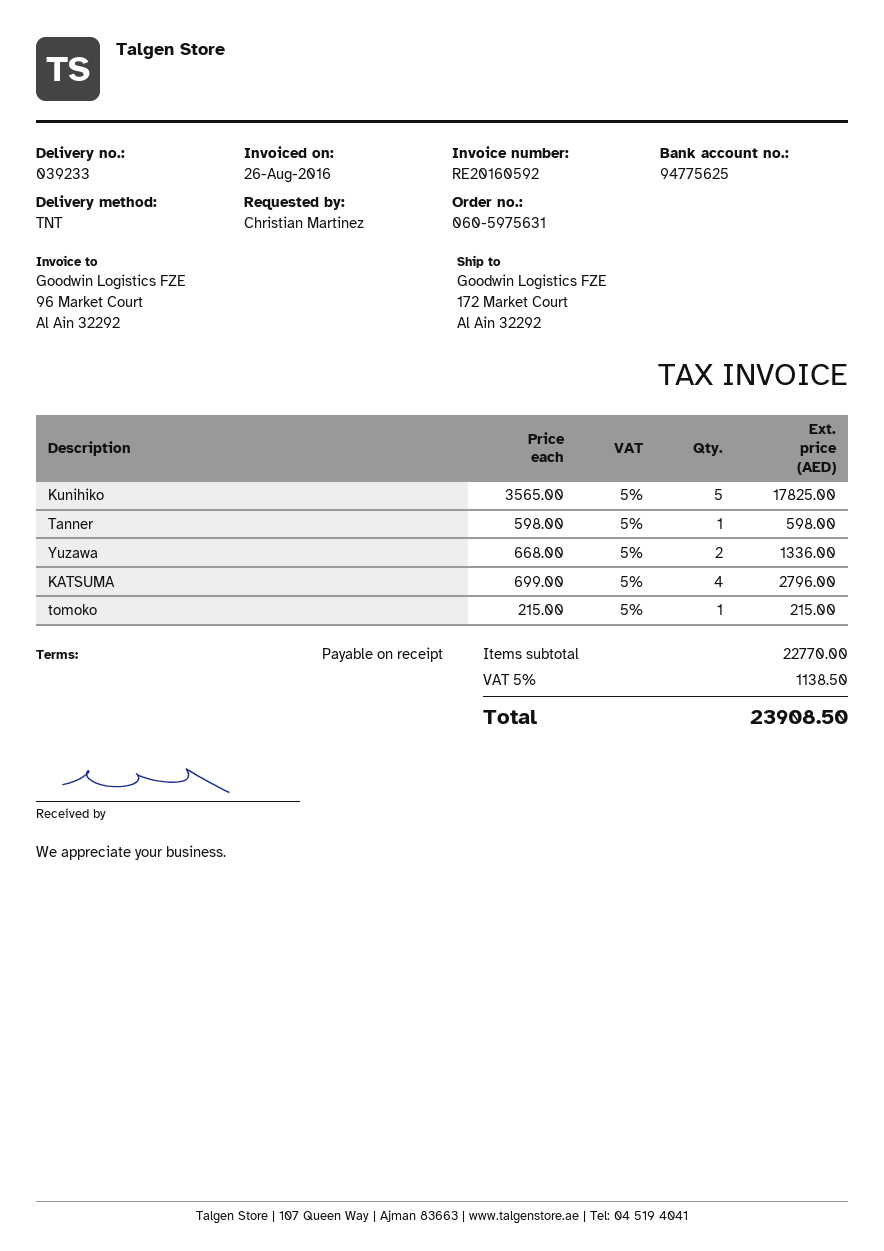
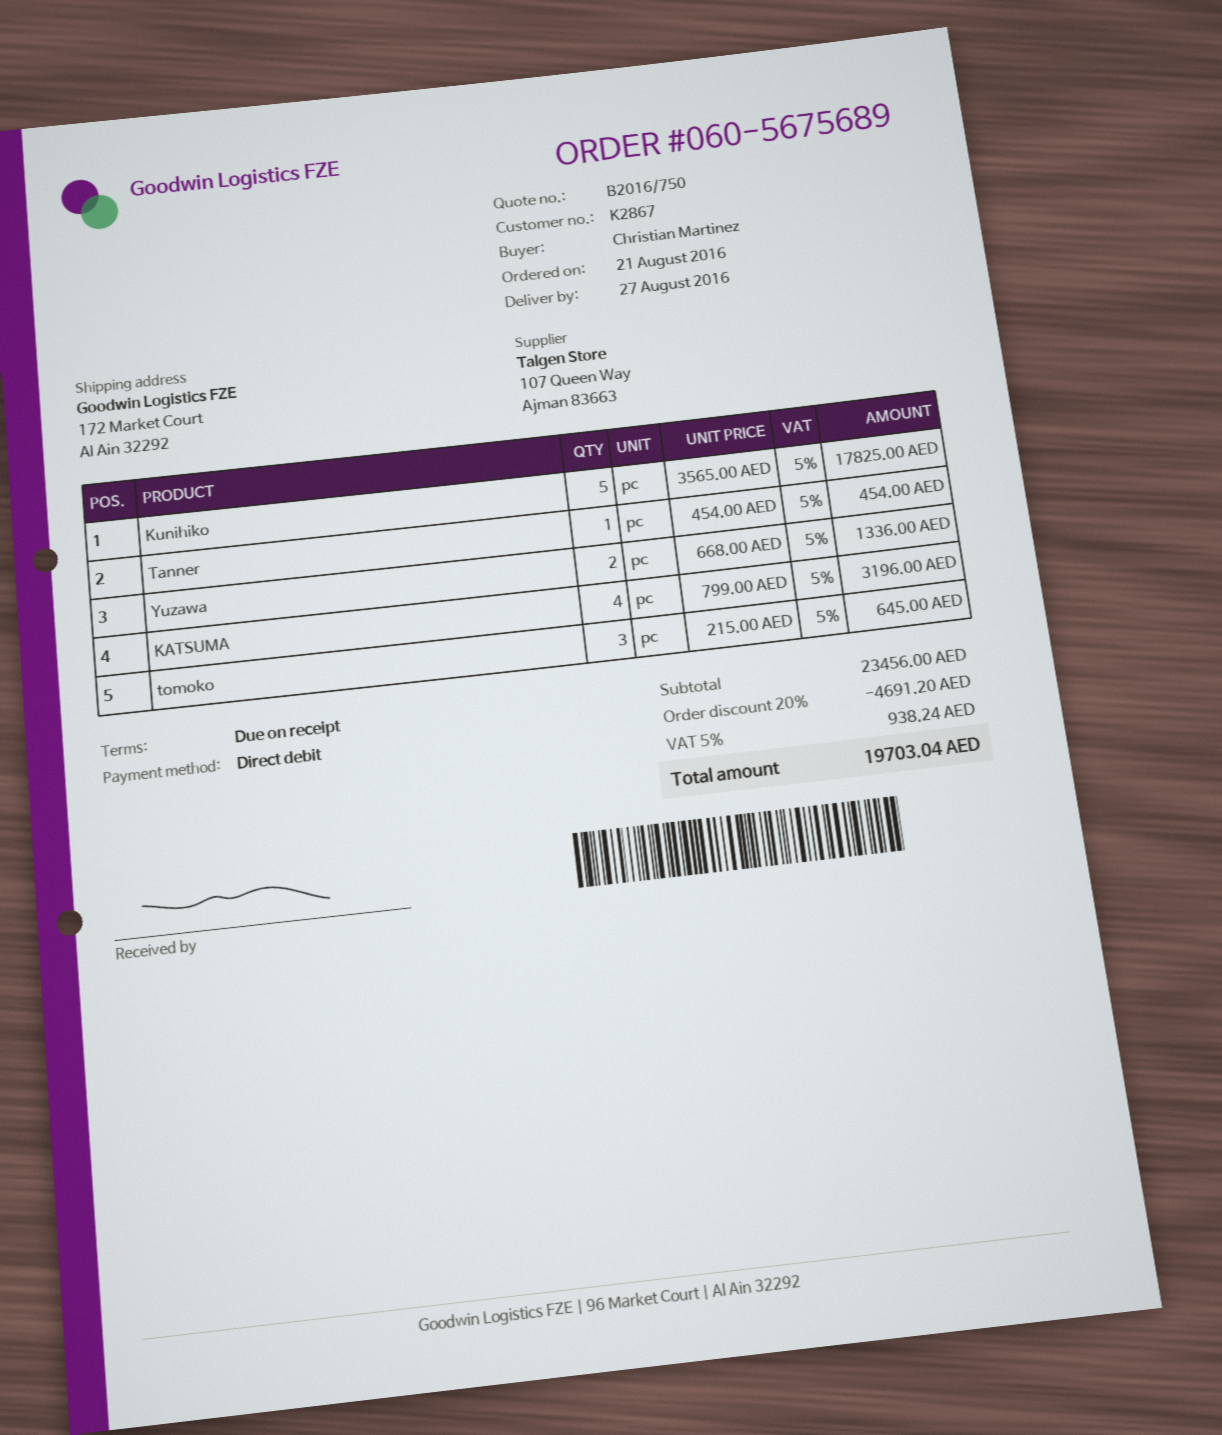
order number: 060-5975631 -> 060-5675689
Tanner: 1 x 598.00 = 598.00 -> 1 x 454.00 = 454.00
KATSUMA: 4 x 699.00 = 2796.00 -> 4 x 799.00 = 3196.00
tomoko: 1 x 215.00 = 215.00 -> 3 x 215.00 = 645.00
subtotal: 22770.00 -> 23456.00
discount: none -> 20% = 4691.20
tax: 5% = 1138.50 -> 5% = 938.24
total: 23908.50 -> 19703.04

